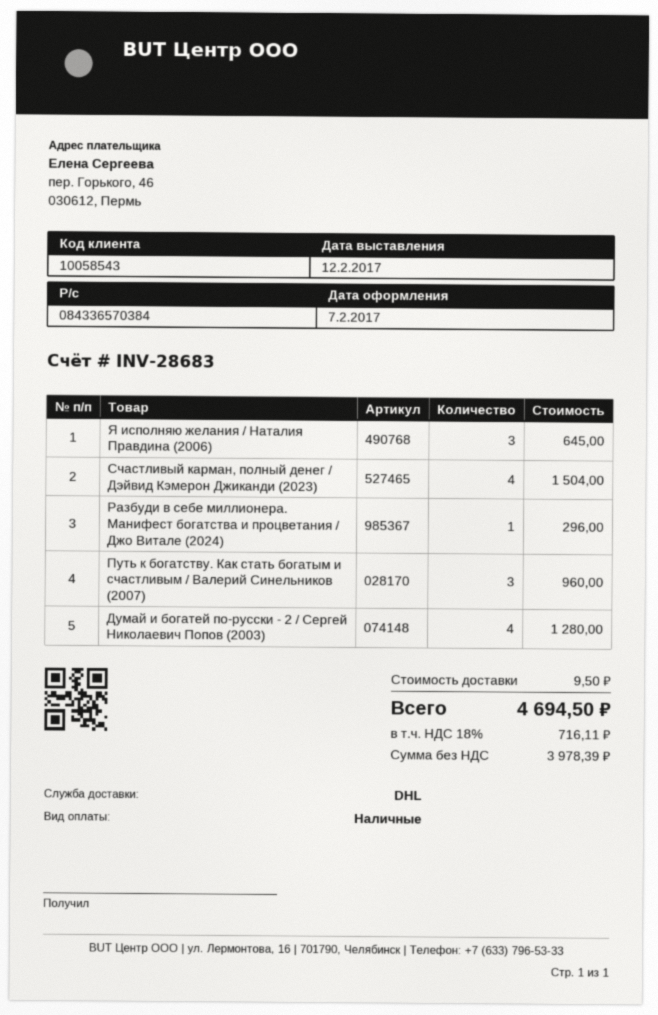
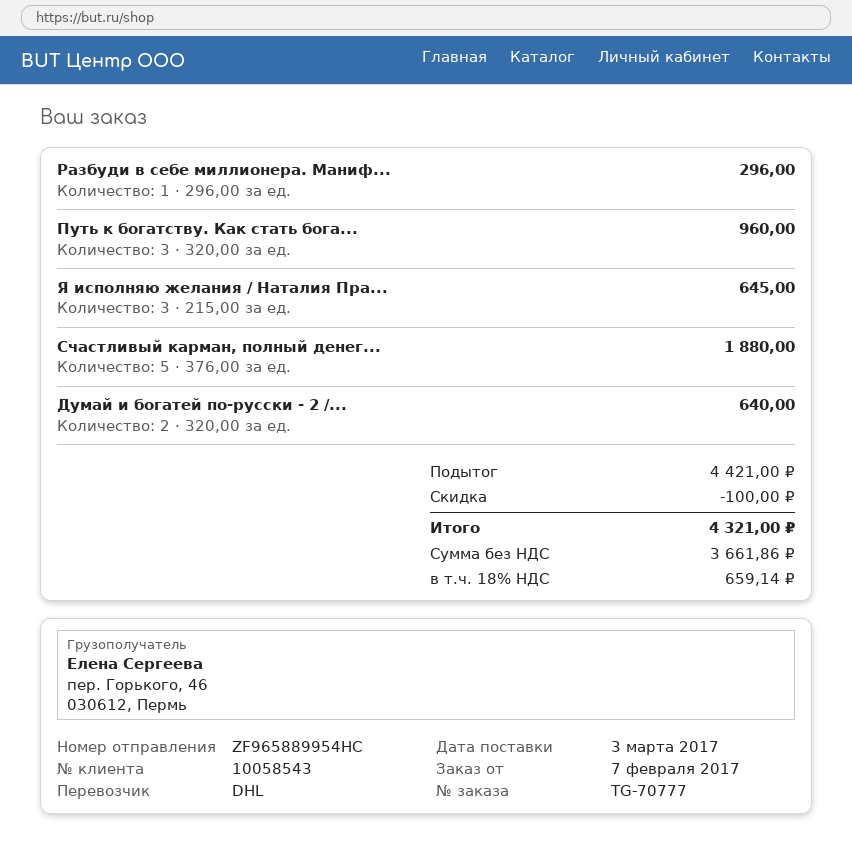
Счастливый карман, полный денег / Дэйвид Кэмерон Джиканди (2023): 4 for 1504.00 -> 5 for 1880.00
Думай и богатей по-русски - 2 / Сергей Николаевич Попов (2003): 4 for 1280.00 -> 2 for 640.00
discount: none -> 100.00
shipping: 9.50 -> none
net: 3978.39 -> 3661.86
tax: 18% = 716.11 -> 18% = 659.14
total: 4694.50 -> 4321.00

